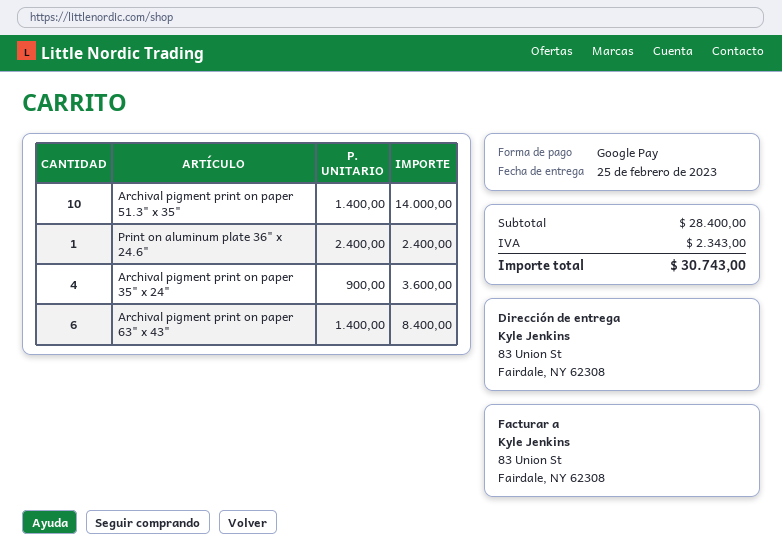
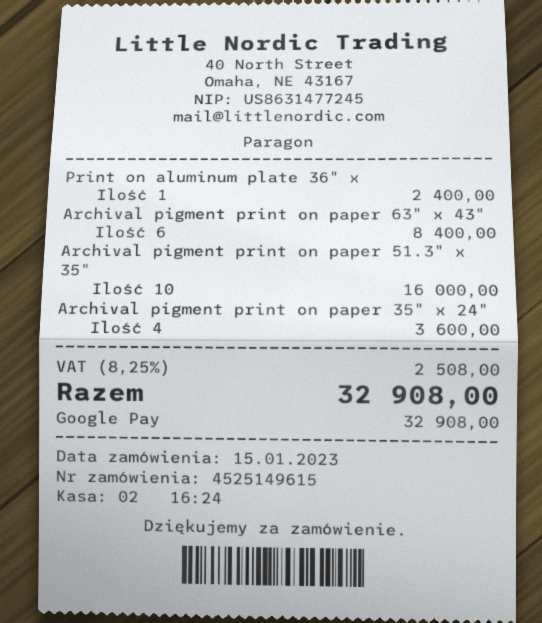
Archival pigment print on paper 51.3" x 35": 10 for 14000.00 -> 10 for 16000.00
tax: 2343.00 -> 2508.00
total: 30743.00 -> 32908.00

